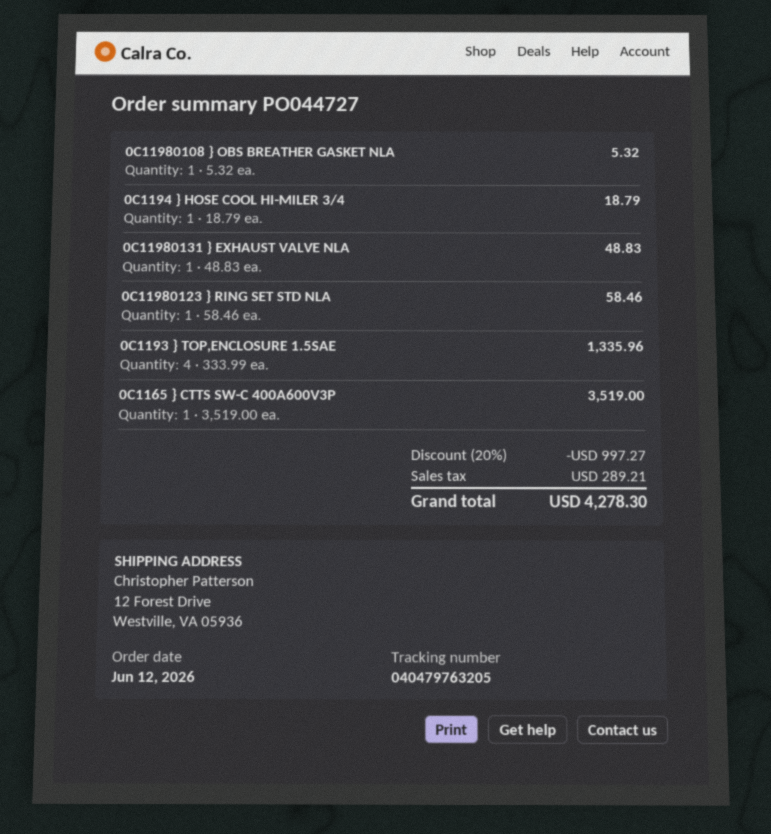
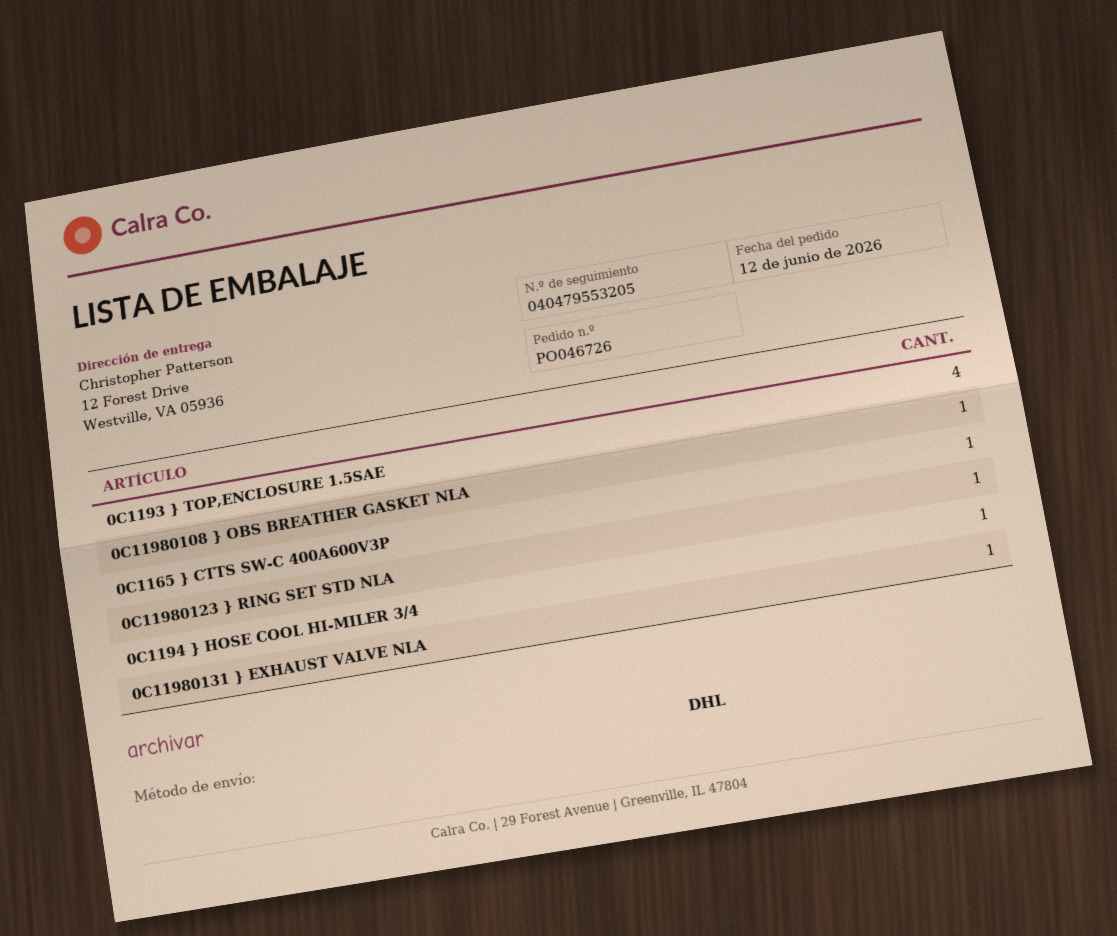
order number: PO044727 -> PO046726
tracking number: 040479763205 -> 040479553205

